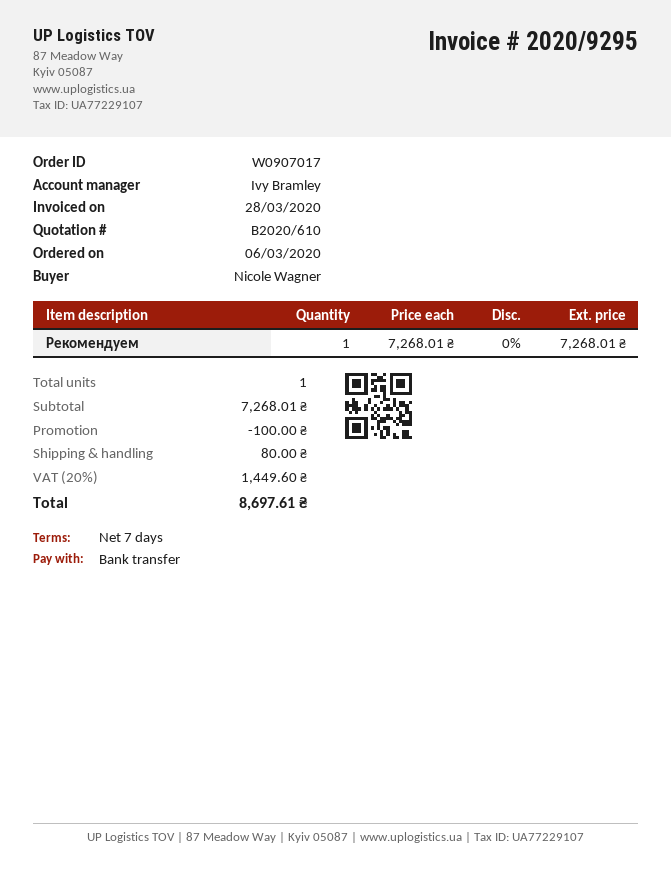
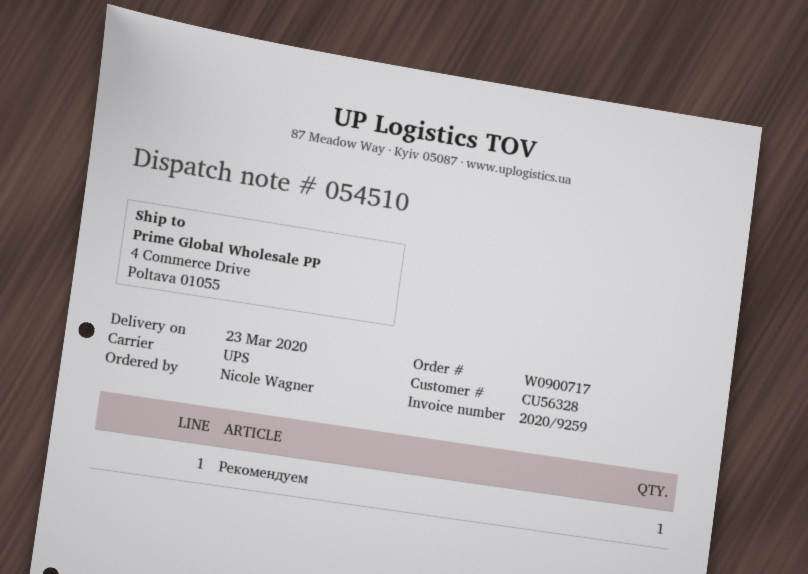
order number: W0907017 -> W0900717
invoice number: 2020/9295 -> 2020/9259

